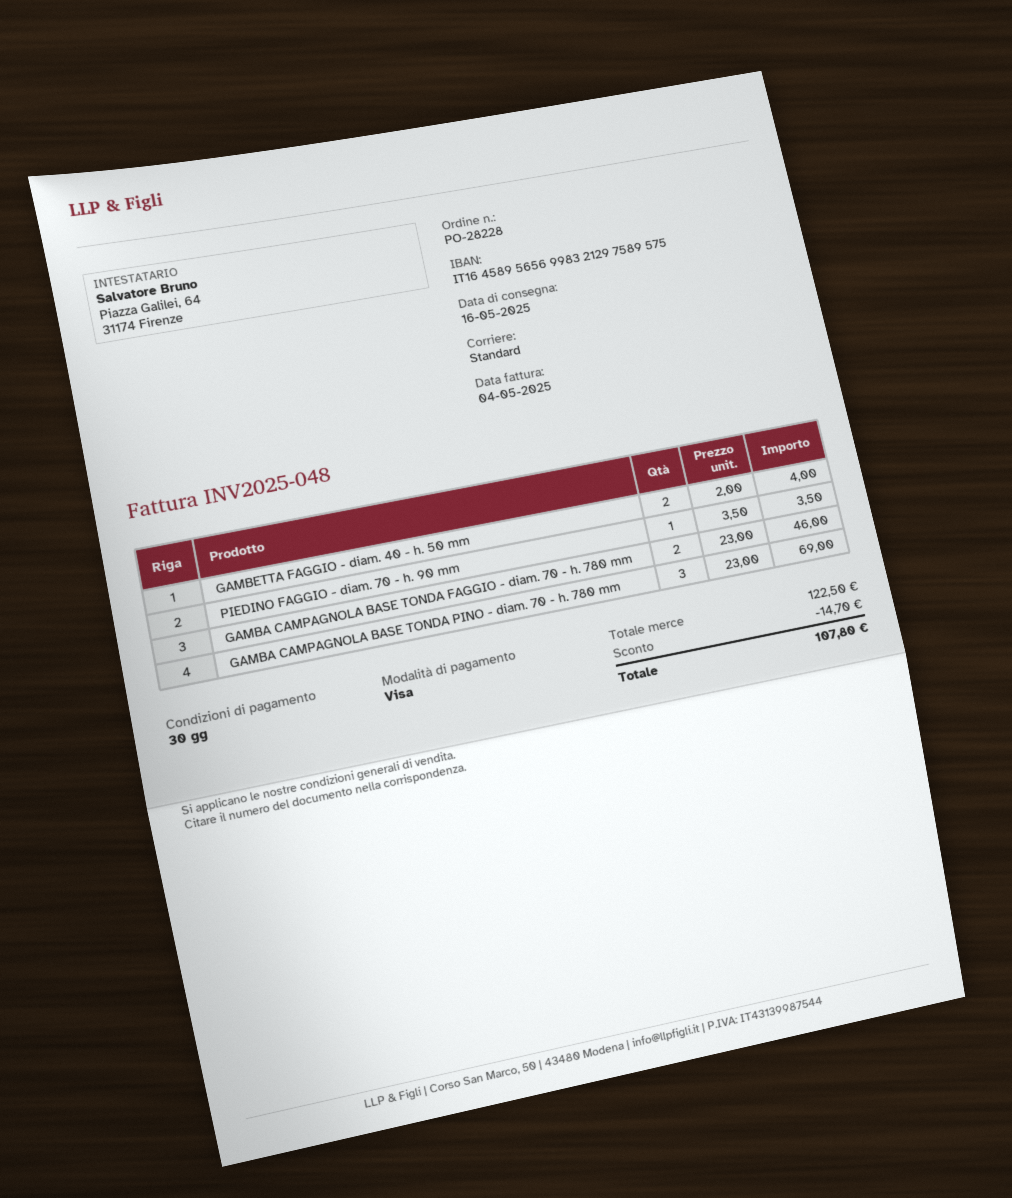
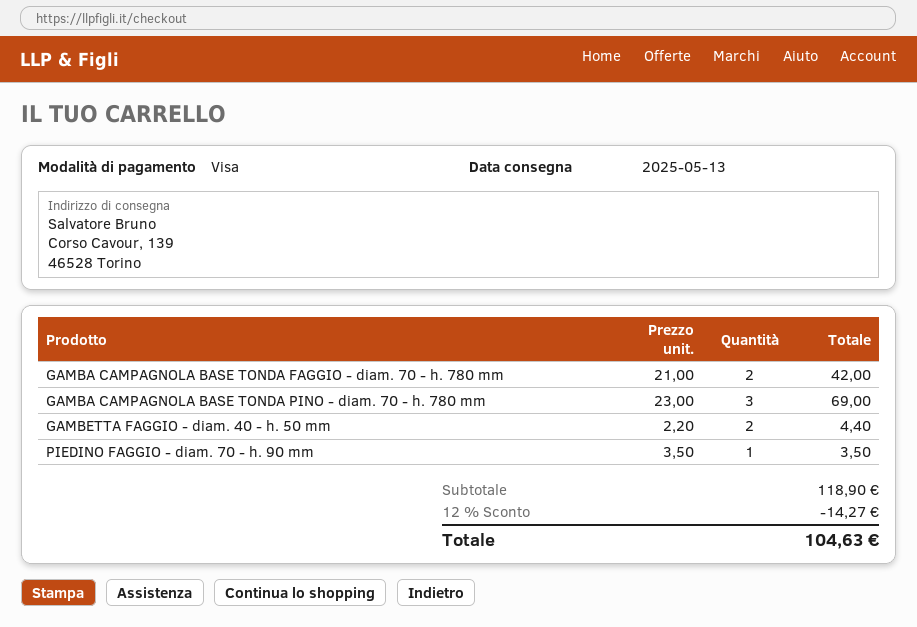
delivery date: 2025-05-16 -> 2025-05-13
GAMBETTA FAGGIO - diam. 40 - h. 50 mm: 2 x 2.00 = 4.00 -> 2 x 2.20 = 4.40
GAMBA CAMPAGNOLA BASE TONDA FAGGIO - diam. 70 - h. 780 mm: 2 x 23.00 = 46.00 -> 2 x 21.00 = 42.00
subtotal: 122.50 -> 118.90
discount: 14.70 -> 14.27
total: 107.80 -> 104.63

